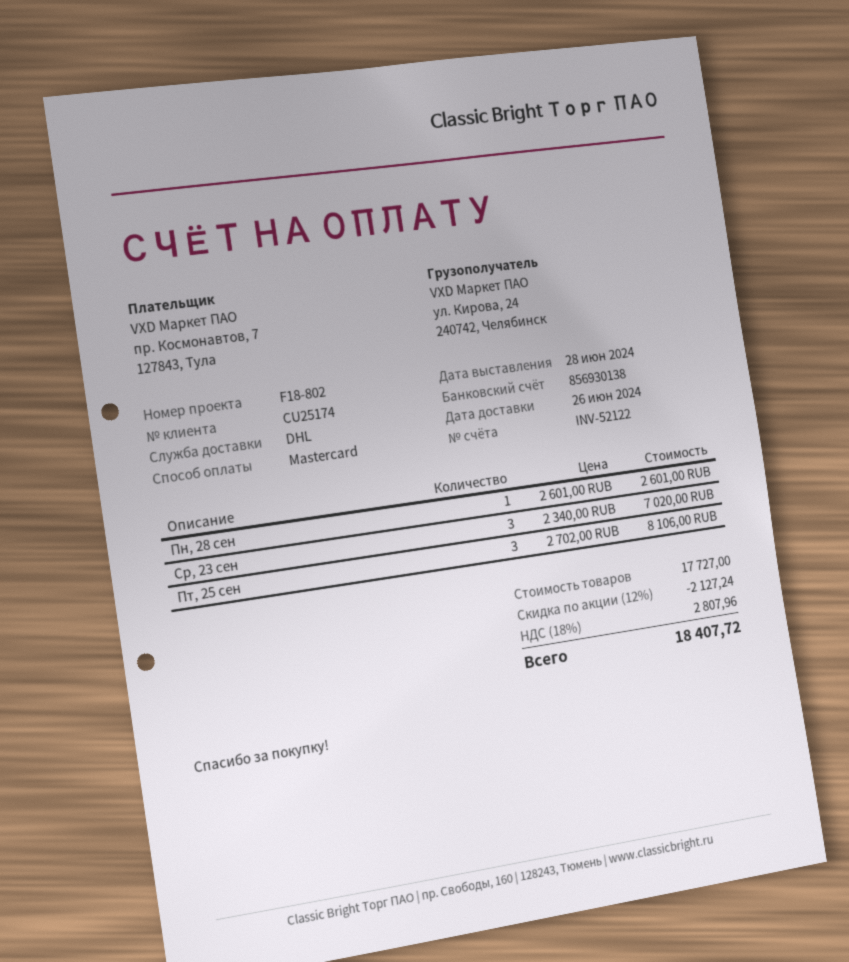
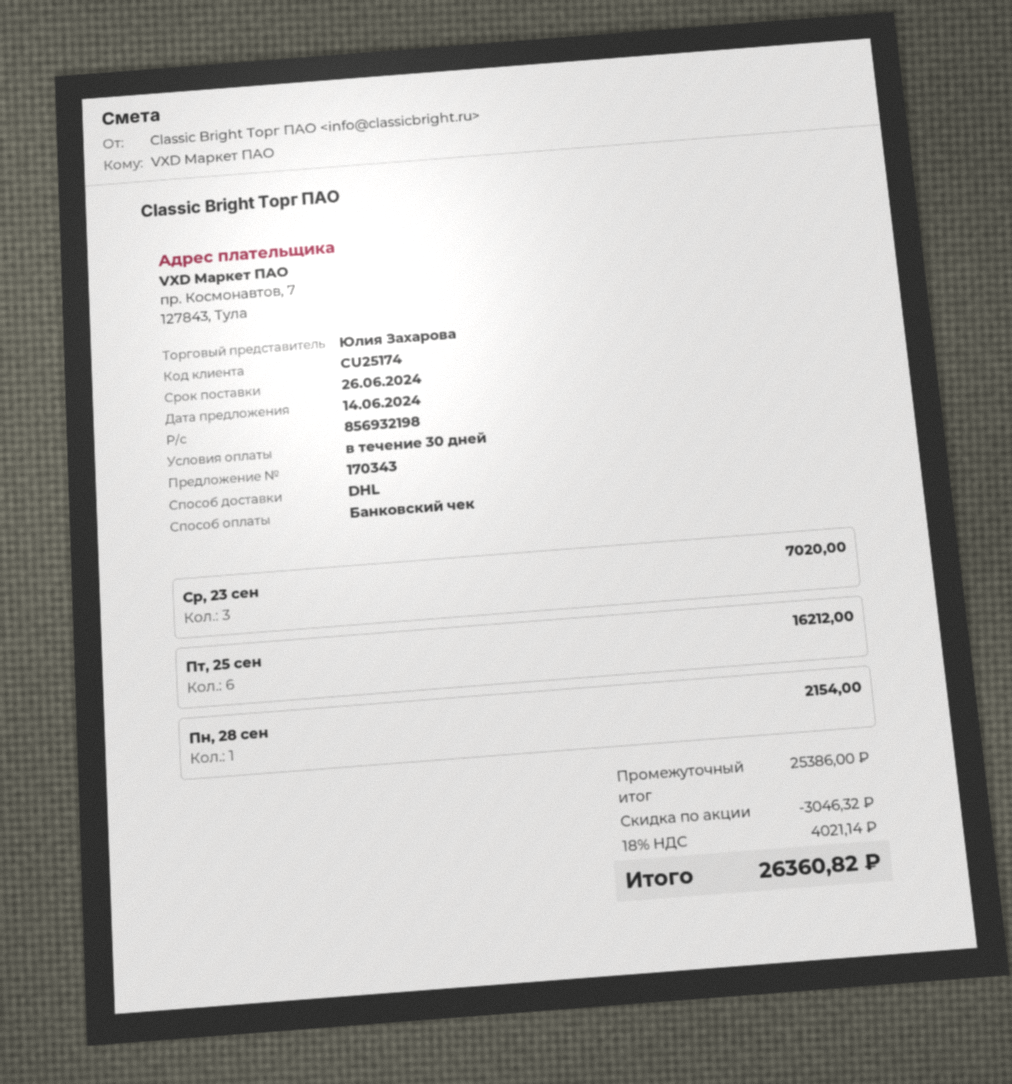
payment method: Mastercard -> cheque
bank account: 856930138 -> 856932198
Пн, 28 сен: 1 for 2601.00 -> 1 for 2154.00
Пт, 25 сен: 3 for 8106.00 -> 6 for 16212.00
subtotal: 17727.00 -> 25386.00
discount: 2127.24 -> 3046.32
tax: 18% = 2807.96 -> 18% = 4021.14
total: 18407.72 -> 26360.82

